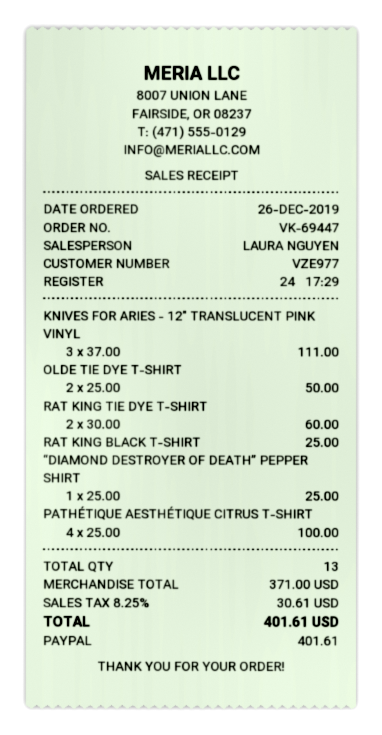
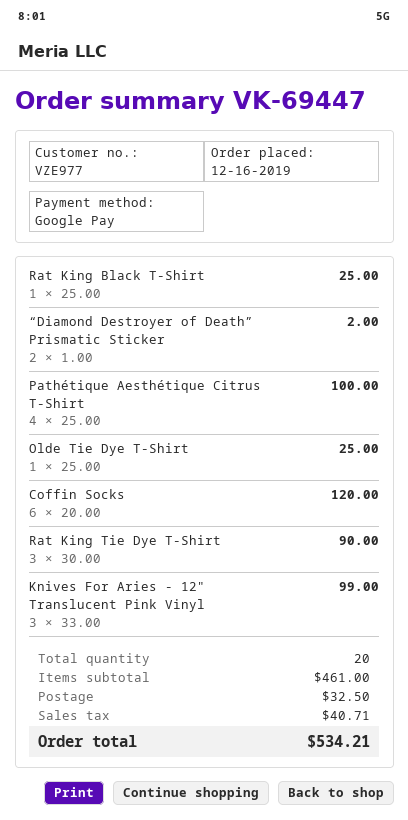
order date: 2019-12-26 -> 2019-12-16
payment method: PayPal -> Google Pay
KNIVES FOR ARIES - 12" TRANSLUCENT PINK VINYL: 3 x 37.00 = 111.00 -> 3 x 33.00 = 99.00
OLDE TIE DYE T-SHIRT: 2 x 25.00 = 50.00 -> 1 x 25.00 = 25.00
RAT KING TIE DYE T-SHIRT: 2 x 30.00 = 60.00 -> 3 x 30.00 = 90.00
“DIAMOND DESTROYER OF DEATH” PEPPER SHIRT: 1 x 25.00 = 25.00 -> none
“Diamond Destroyer of Death” Prismatic Sticker: none -> 2 x 1.00 = 2.00
Coffin Socks: none -> 6 x 20.00 = 120.00
total quantity: 13 -> 20
subtotal: 371.00 -> 461.00
shipping: none -> 32.50
tax: 30.61 -> 40.71
total: 401.61 -> 534.21

